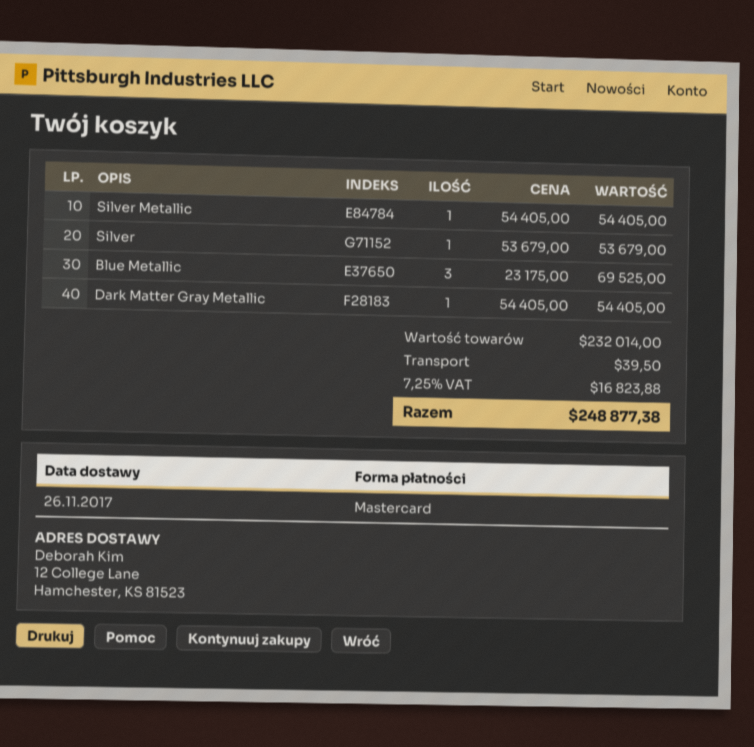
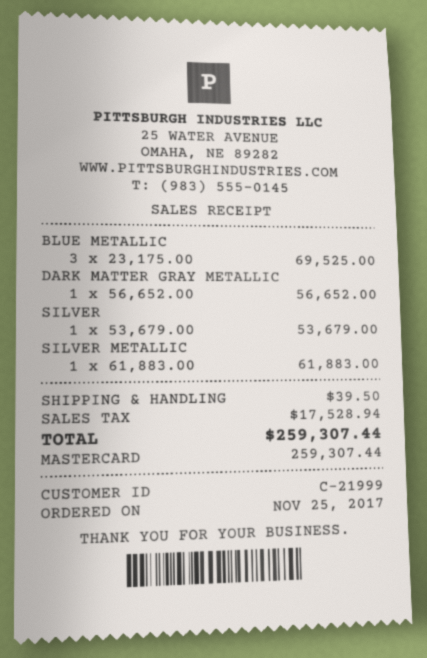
Silver Metallic: 1 x 54405.00 = 54405.00 -> 1 x 61883.00 = 61883.00
Dark Matter Gray Metallic: 1 x 54405.00 = 54405.00 -> 1 x 56652.00 = 56652.00
tax: 16823.88 -> 17528.94
total: 248877.38 -> 259307.44

